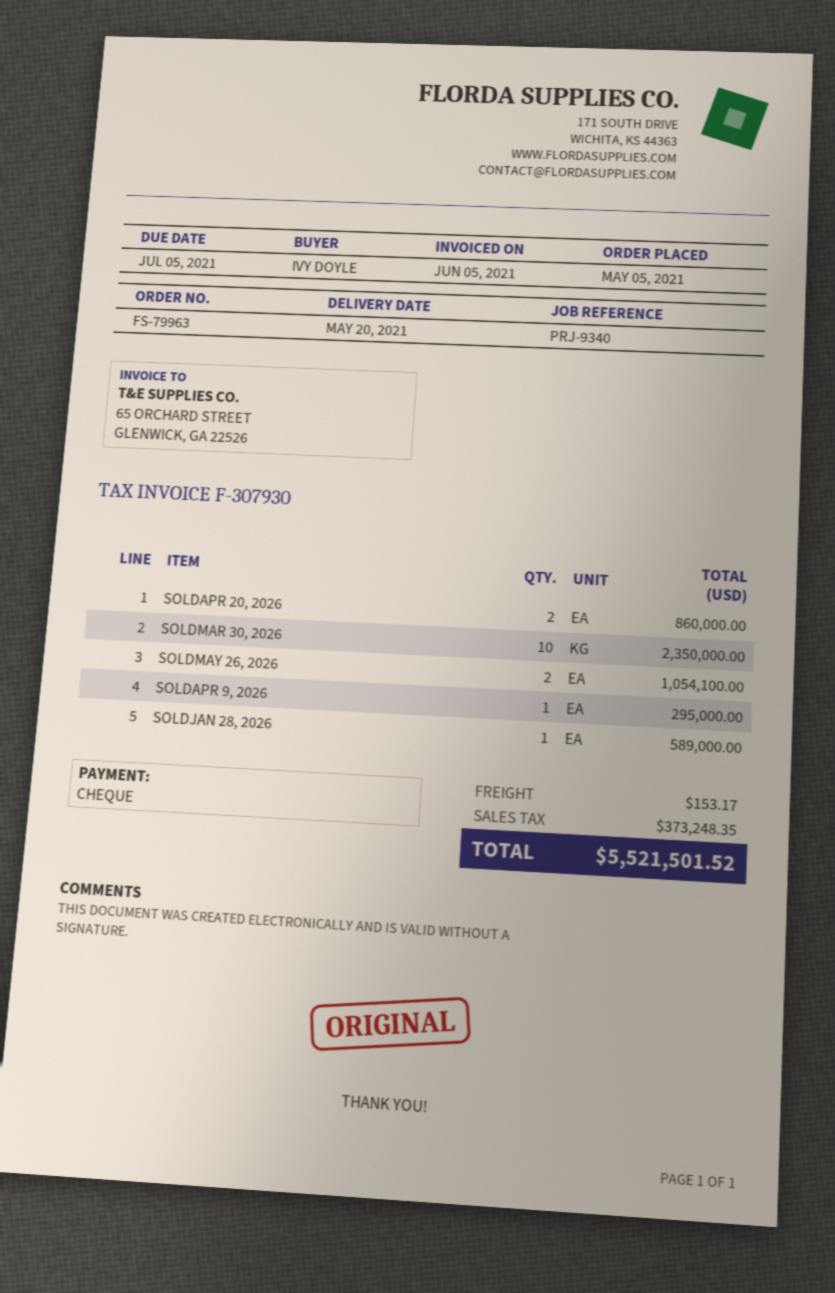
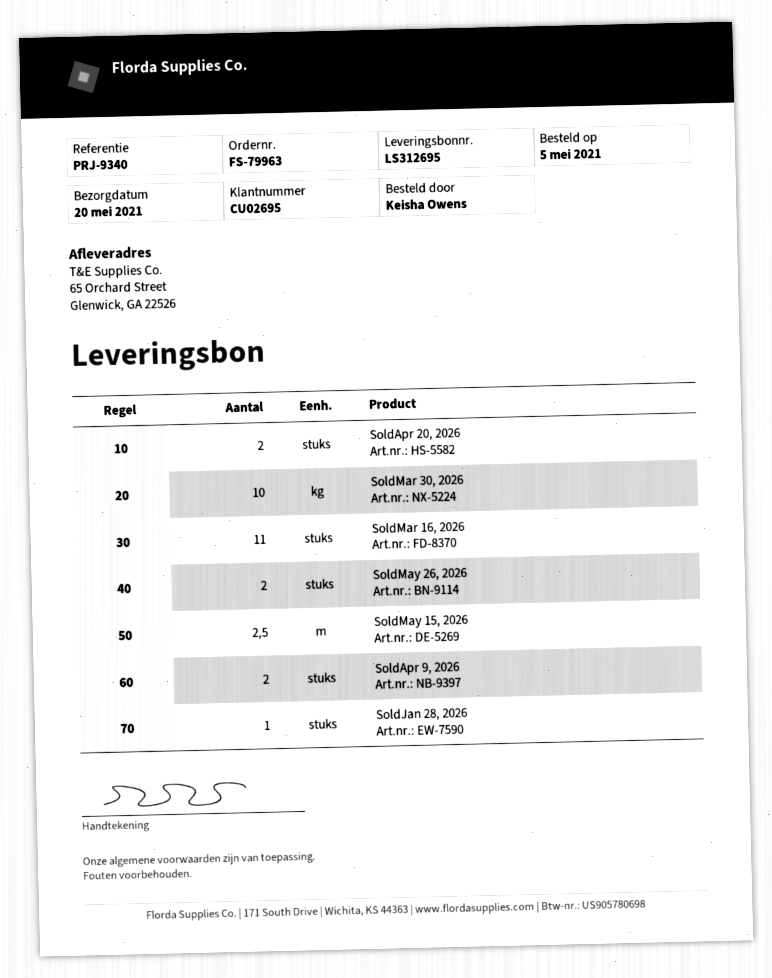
ordered by: IVY DOYLE -> Keisha Owens
SOLDAPR 9, 2026: 1 -> 2
SoldMar 16, 2026: none -> 11
SoldMay 15, 2026: none -> 2.5

